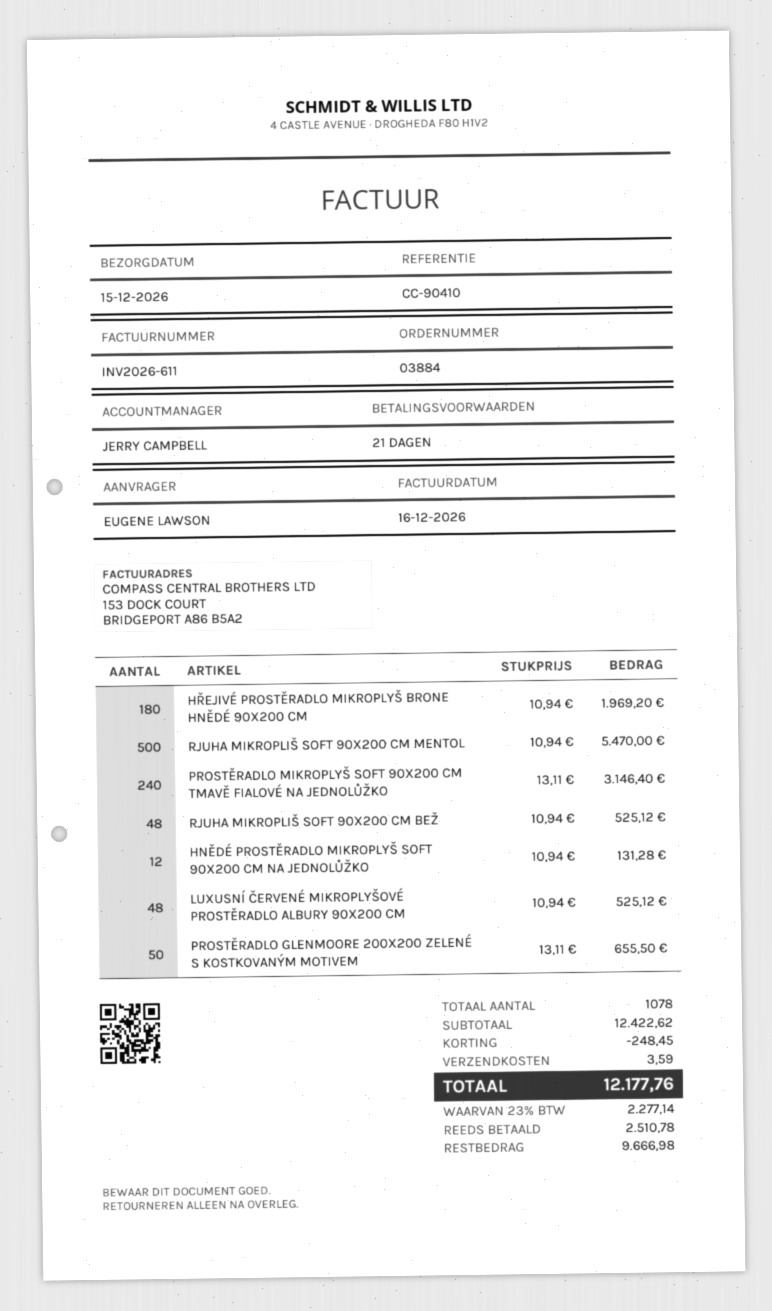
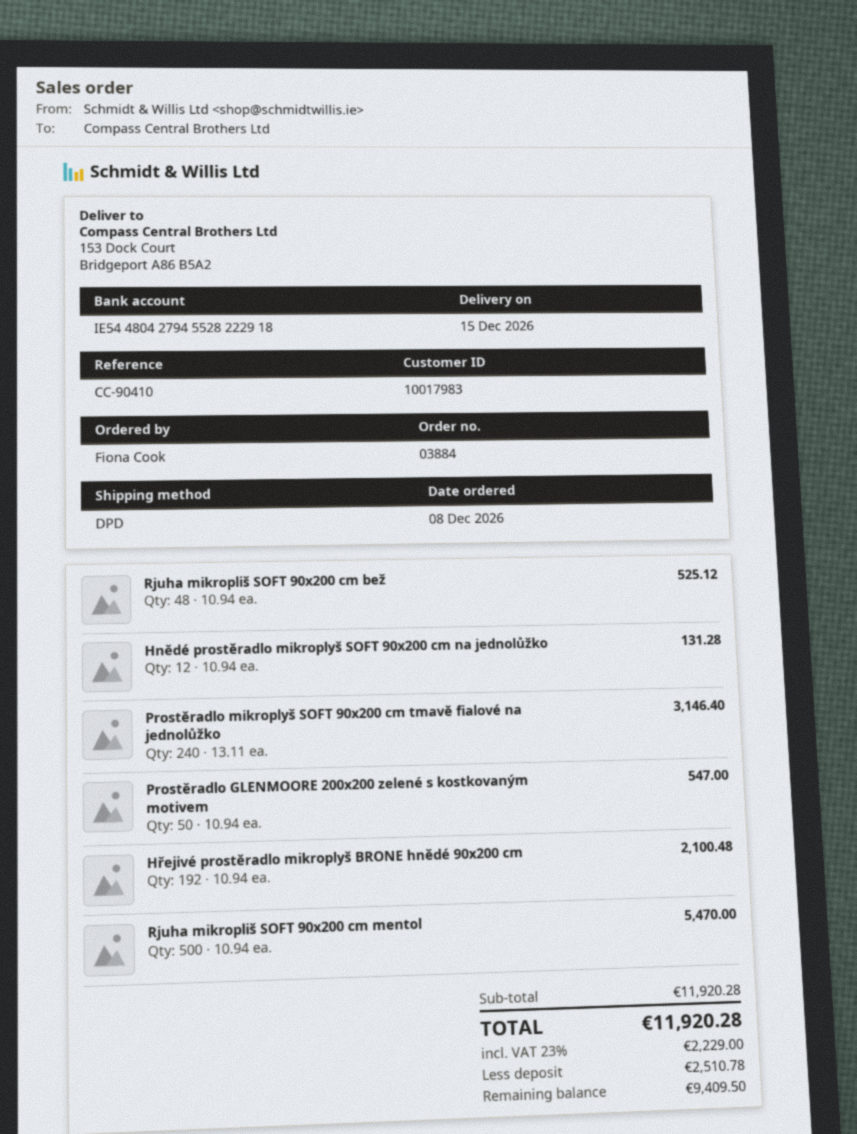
ordered by: EUGENE LAWSON -> Fiona Cook
HŘEJIVÉ PROSTĚRADLO MIKROPLYŠ BRONE HNĚDÉ 90X200 CM: 180 x 10.94 = 1969.20 -> 192 x 10.94 = 2100.48
LUXUSNÍ ČERVENÉ MIKROPLYŠOVÉ PROSTĚRADLO ALBURY 90X200 CM: 48 x 10.94 = 525.12 -> none
PROSTĚRADLO GLENMOORE 200X200 ZELENÉ S KOSTKOVANÝM MOTIVEM: 50 x 13.11 = 655.50 -> 50 x 10.94 = 547.00
subtotal: 12422.62 -> 11920.28
discount: 248.45 -> none
shipping: 3.59 -> none
tax: 23% = 2277.14 -> 23% = 2229.00
total: 12177.76 -> 11920.28
balance: 9666.98 -> 9409.50

